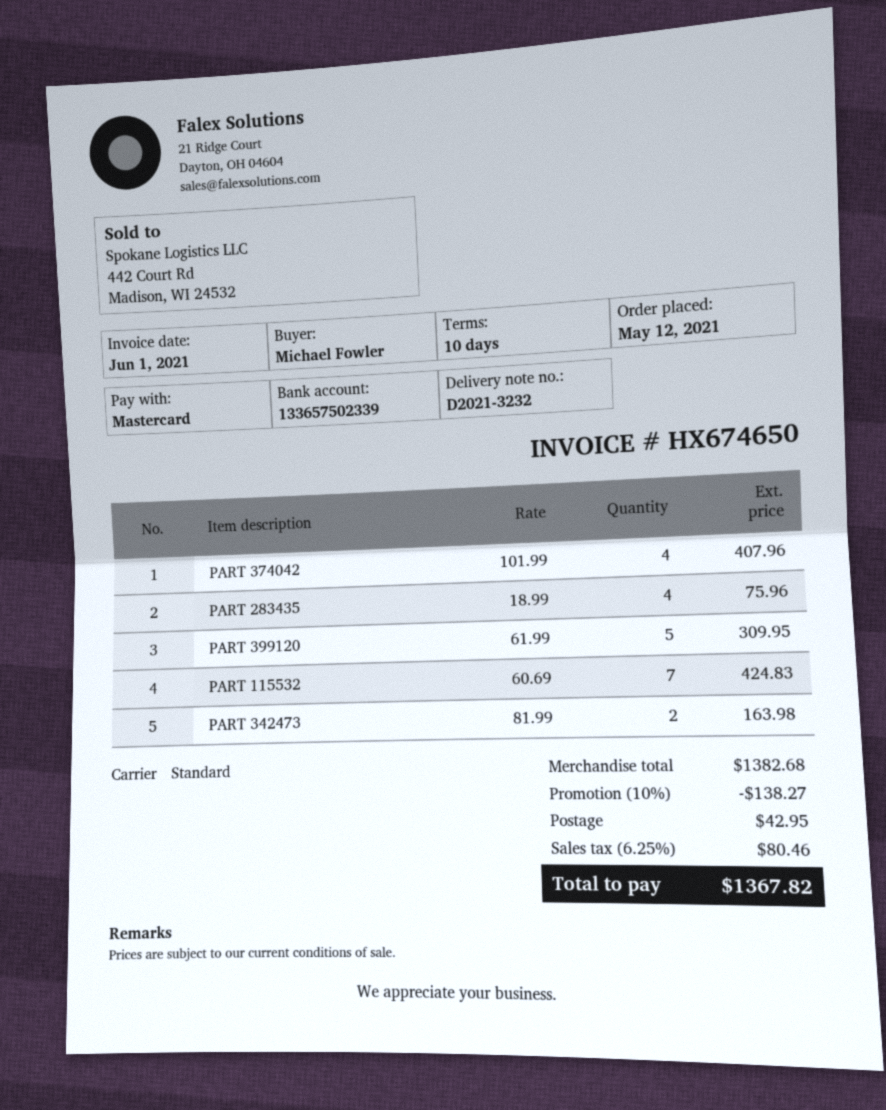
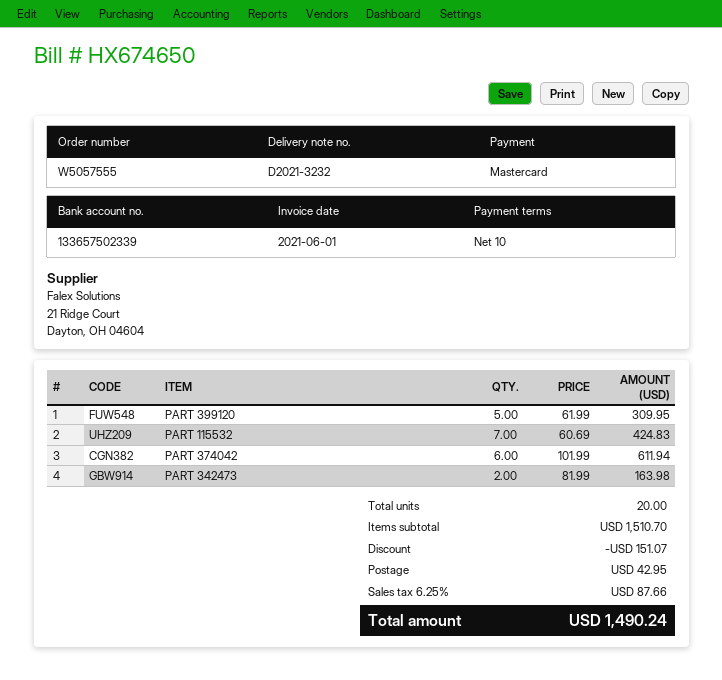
PART 374042: 4 x 101.99 = 407.96 -> 6 x 101.99 = 611.94
PART 283435: 4 x 18.99 = 75.96 -> none
subtotal: 1382.68 -> 1510.70
discount: 138.27 -> 151.07
tax: 6.25% = 80.46 -> 6.25% = 87.66
total: 1367.82 -> 1490.24

